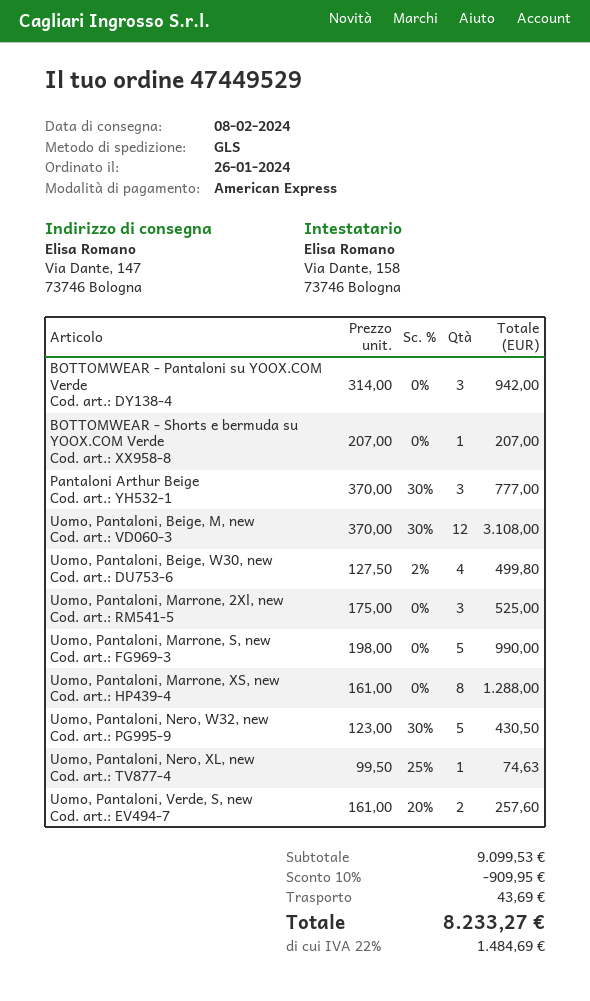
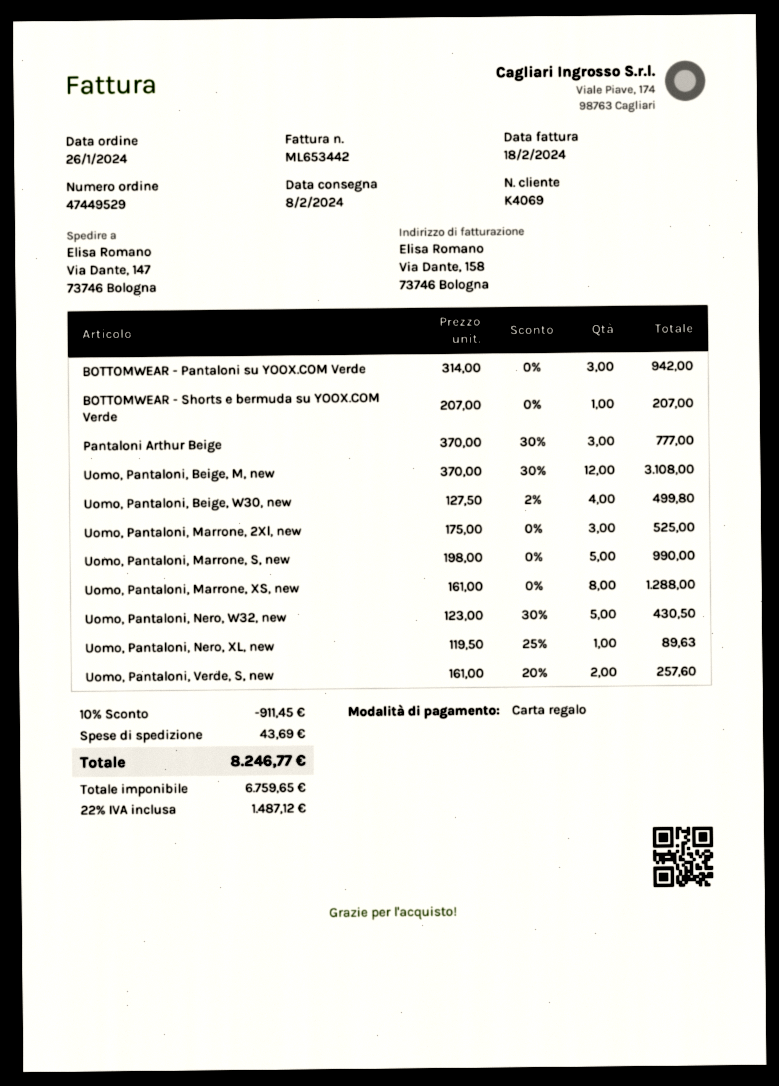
payment method: American Express -> gift card
Uomo, Pantaloni, Nero, XL, new: 1 x 99.50 - 25% = 74.63 -> 1 x 119.50 - 25% = 89.63
discount: 10% = 909.95 -> 10% = 911.45
tax: 22% = 1484.69 -> 22% = 1487.12
total: 8233.27 -> 8246.77

